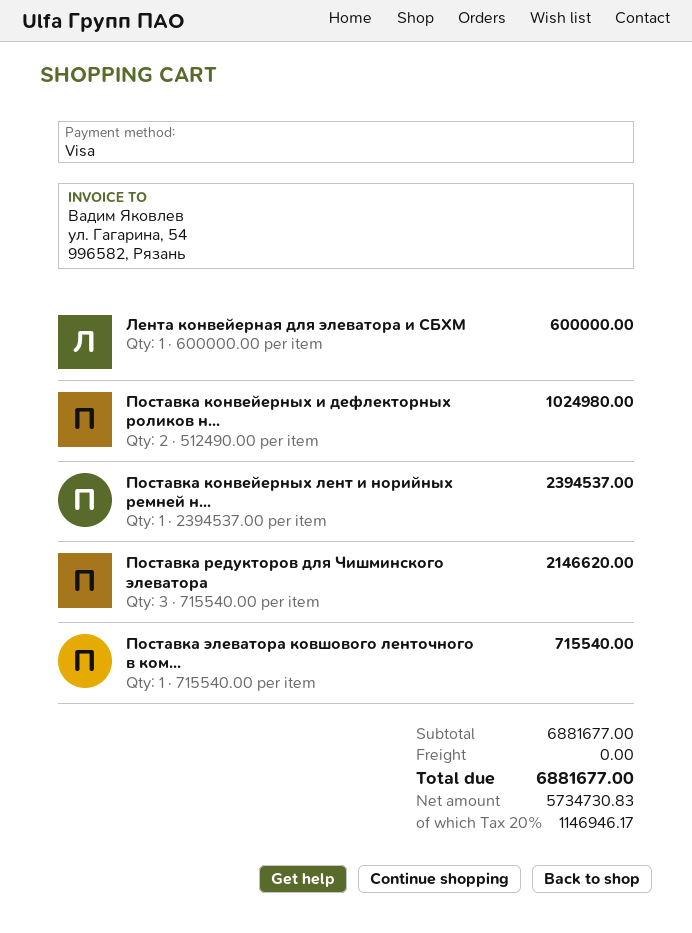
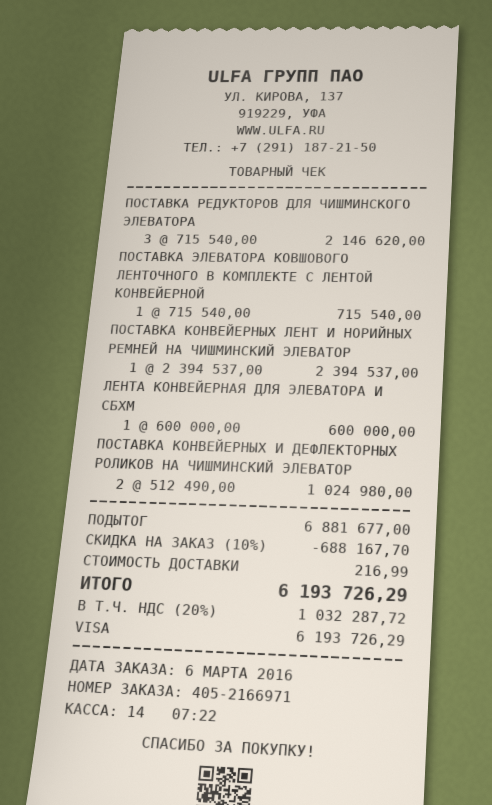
discount: none -> 10% = 688167.70
shipping: 0.00 -> 216.99
tax: 20% = 1146946.17 -> 20% = 1032287.72
total: 6881677.00 -> 6193726.29

